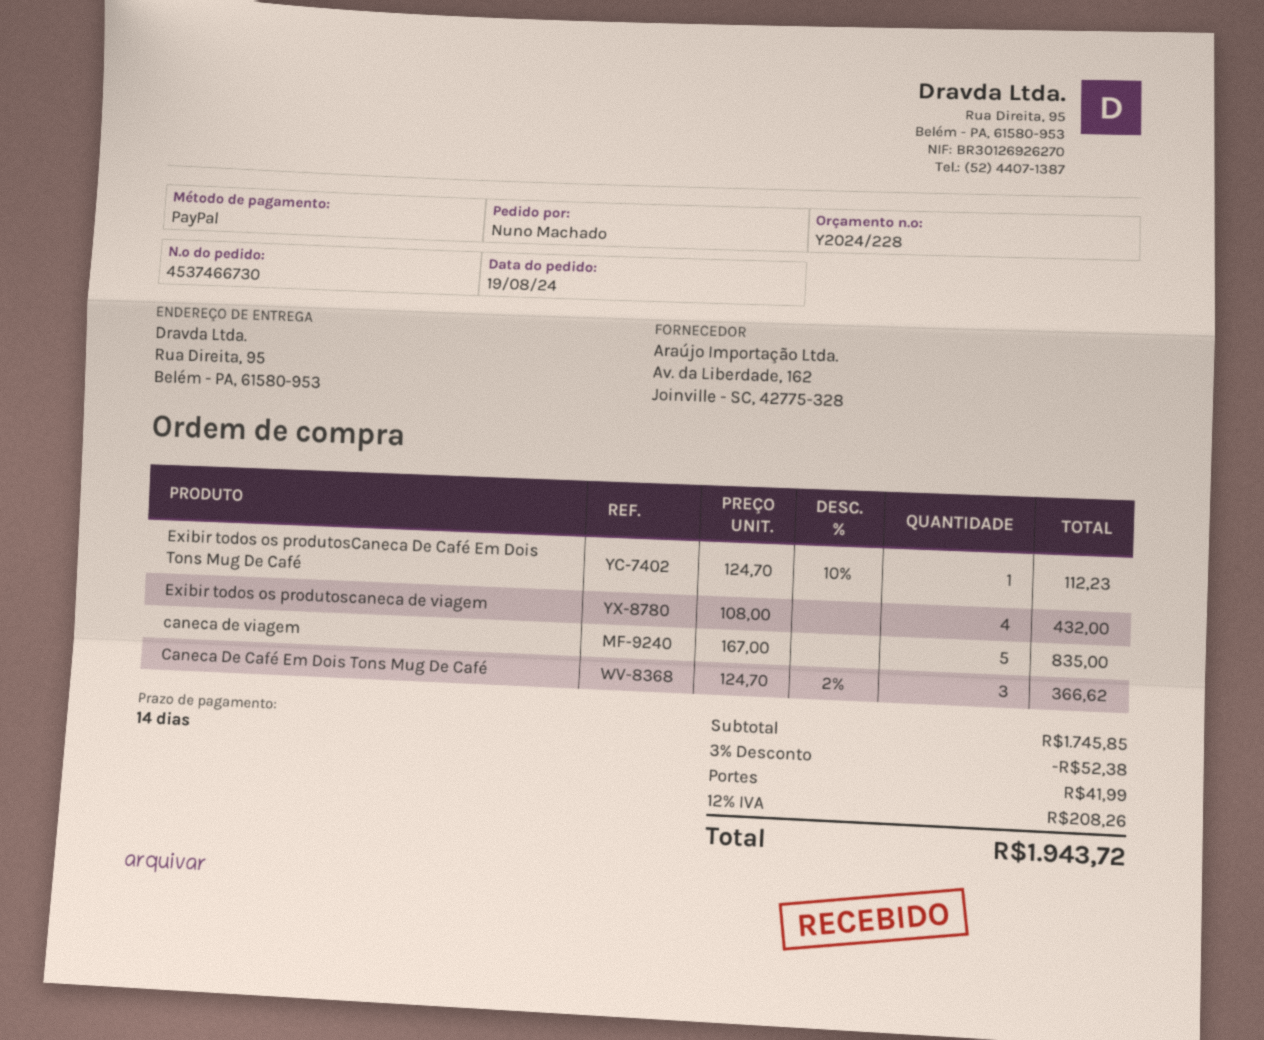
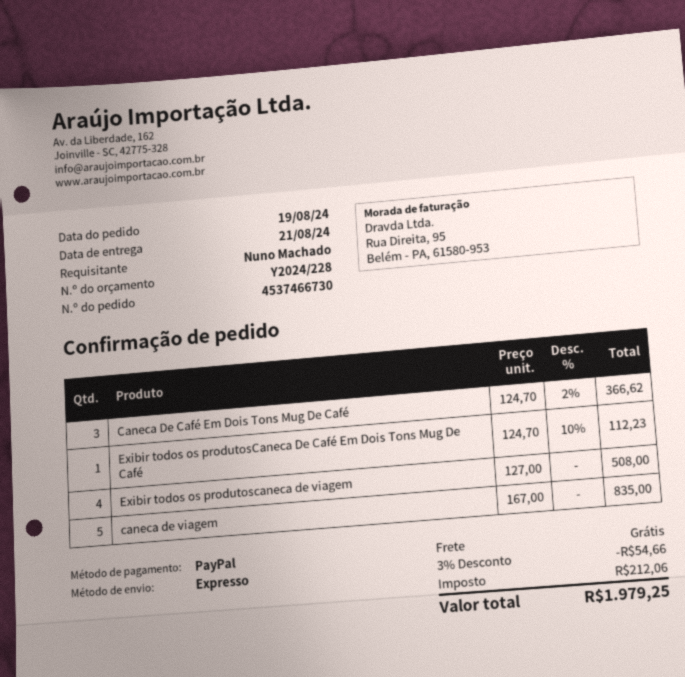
Exibir todos os produtoscaneca de viagem: 4 x 108.00 = 432.00 -> 4 x 127.00 = 508.00
discount: 3% = 52.38 -> 3% = 54.66
shipping: 41.99 -> 0.00
tax: 208.26 -> 212.06
total: 1943.72 -> 1979.25

